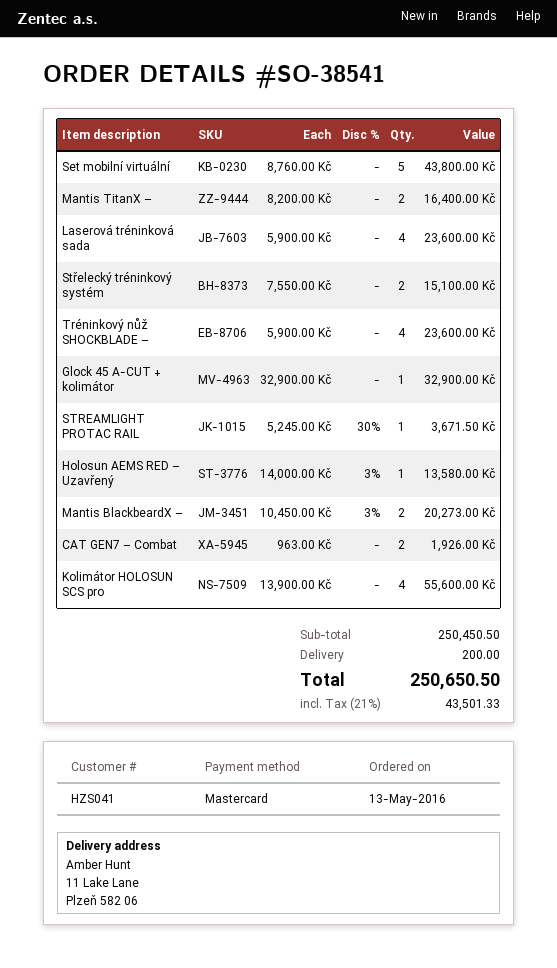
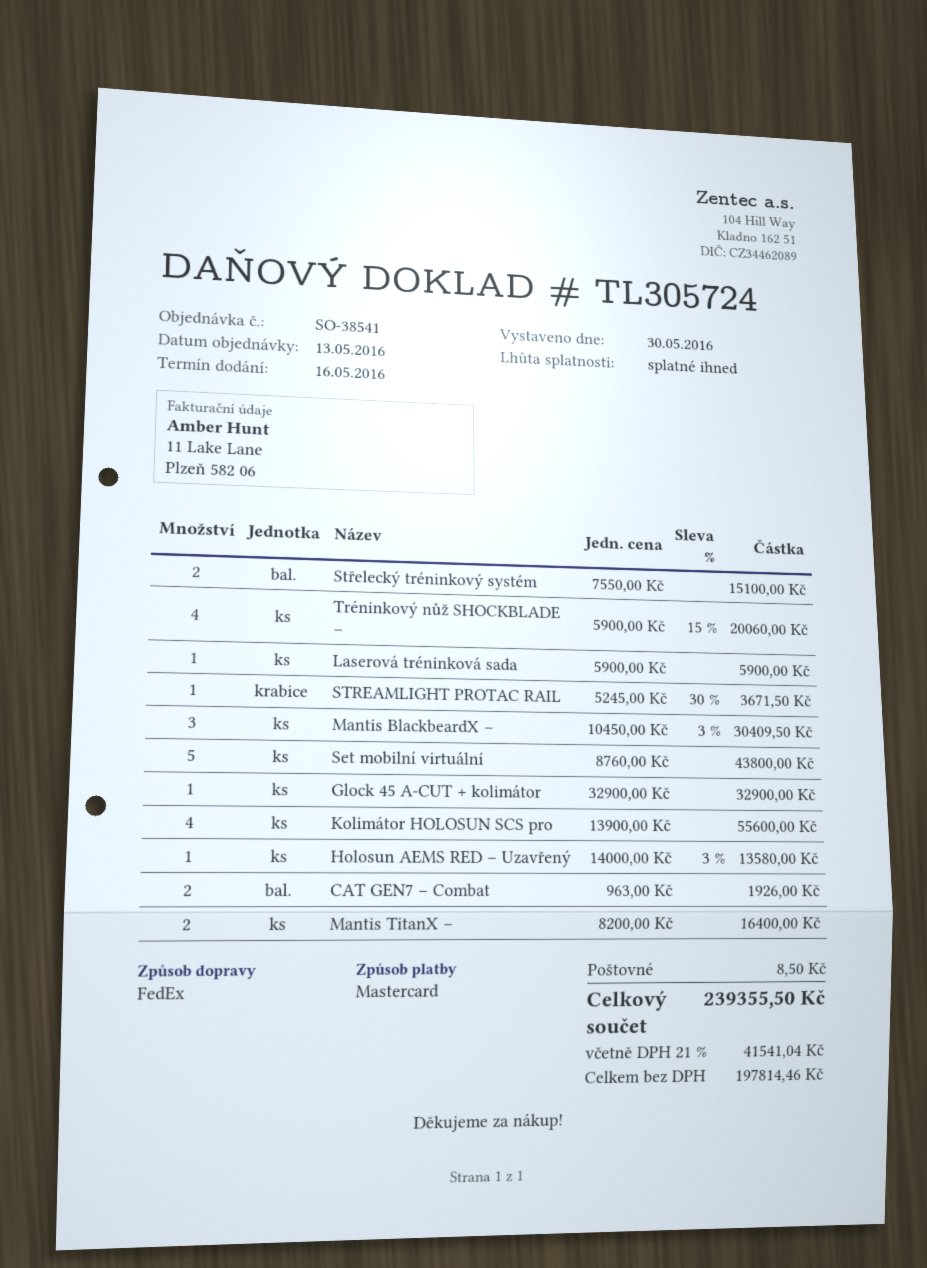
Laserová tréninková sada: 4 x 5900.00 = 23600.00 -> 1 x 5900.00 = 5900.00
Tréninkový nůž SHOCKBLADE –: 4 x 5900.00 = 23600.00 -> 4 x 5900.00 - 15% = 20060.00
Mantis BlackbeardX –: 2 x 10450.00 - 3% = 20273.00 -> 3 x 10450.00 - 3% = 30409.50
shipping: 200.00 -> 8.50
tax: 21% = 43501.33 -> 21% = 41541.04
total: 250650.50 -> 239355.50

